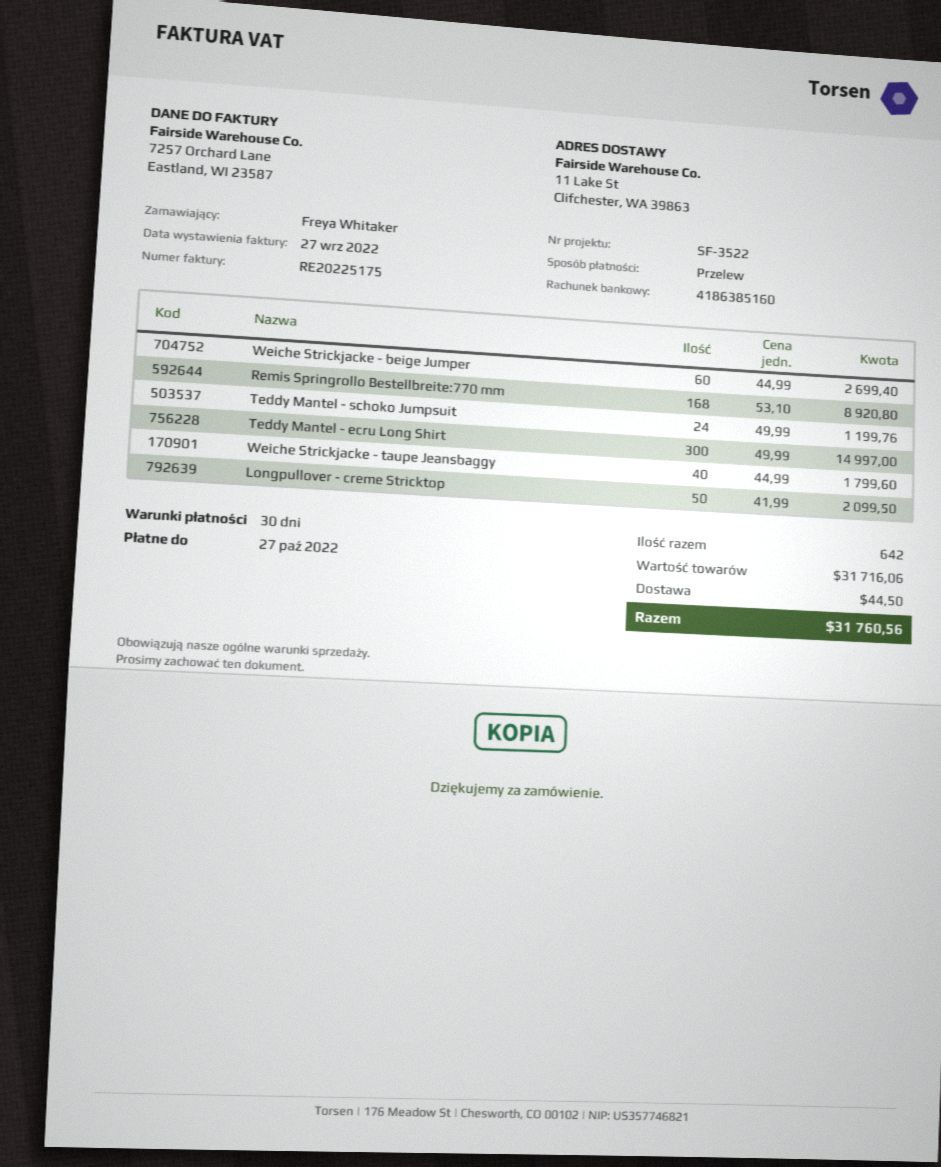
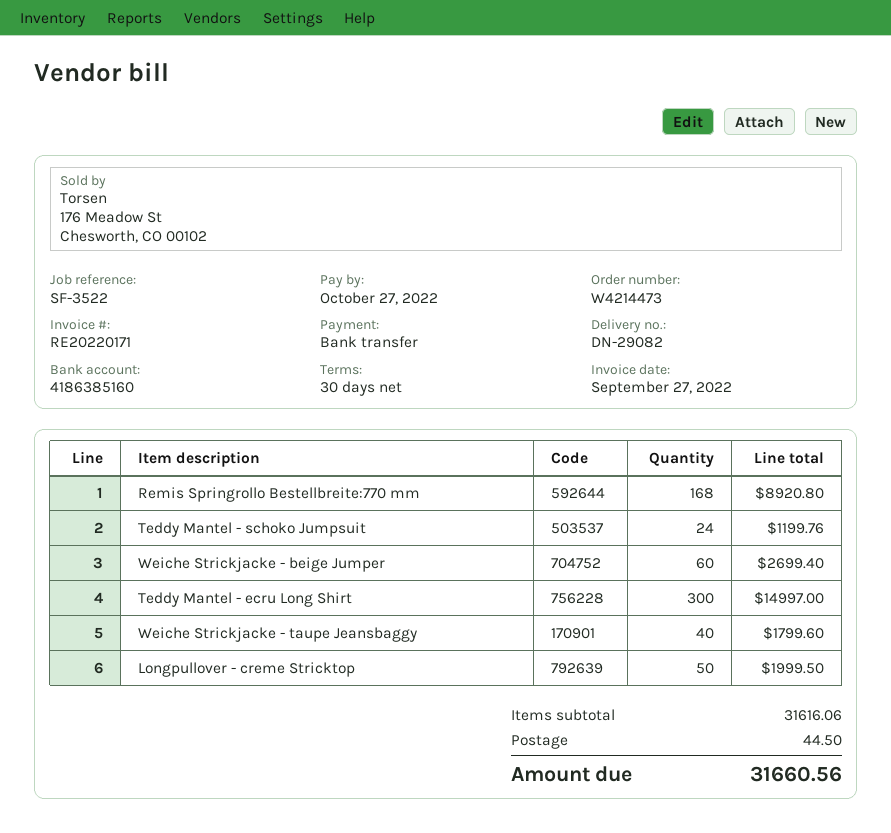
invoice number: RE20225175 -> RE20220171
Longpullover - creme Stricktop: 50 for 2099.50 -> 50 for 1999.50
subtotal: 31716.06 -> 31616.06
total: 31760.56 -> 31660.56

